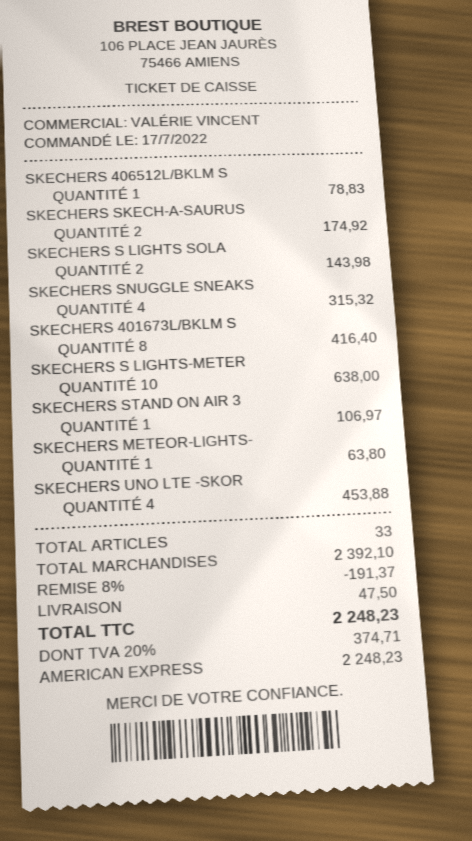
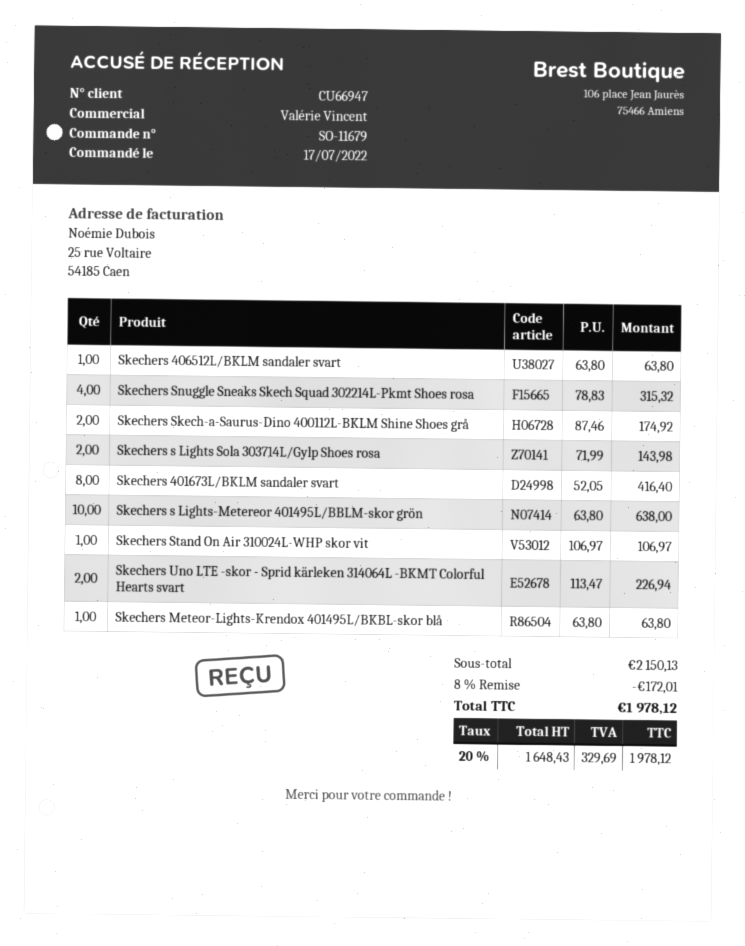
SKECHERS 406512L/BKLM S: 1 for 78.83 -> 1 for 63.80
SKECHERS UNO LTE -SKOR: 4 for 453.88 -> 2 for 226.94
subtotal: 2392.10 -> 2150.13
discount: 8% = 191.37 -> 8% = 172.01
shipping: 47.50 -> none
tax: 20% = 374.71 -> 20% = 329.69
total: 2248.23 -> 1978.12

